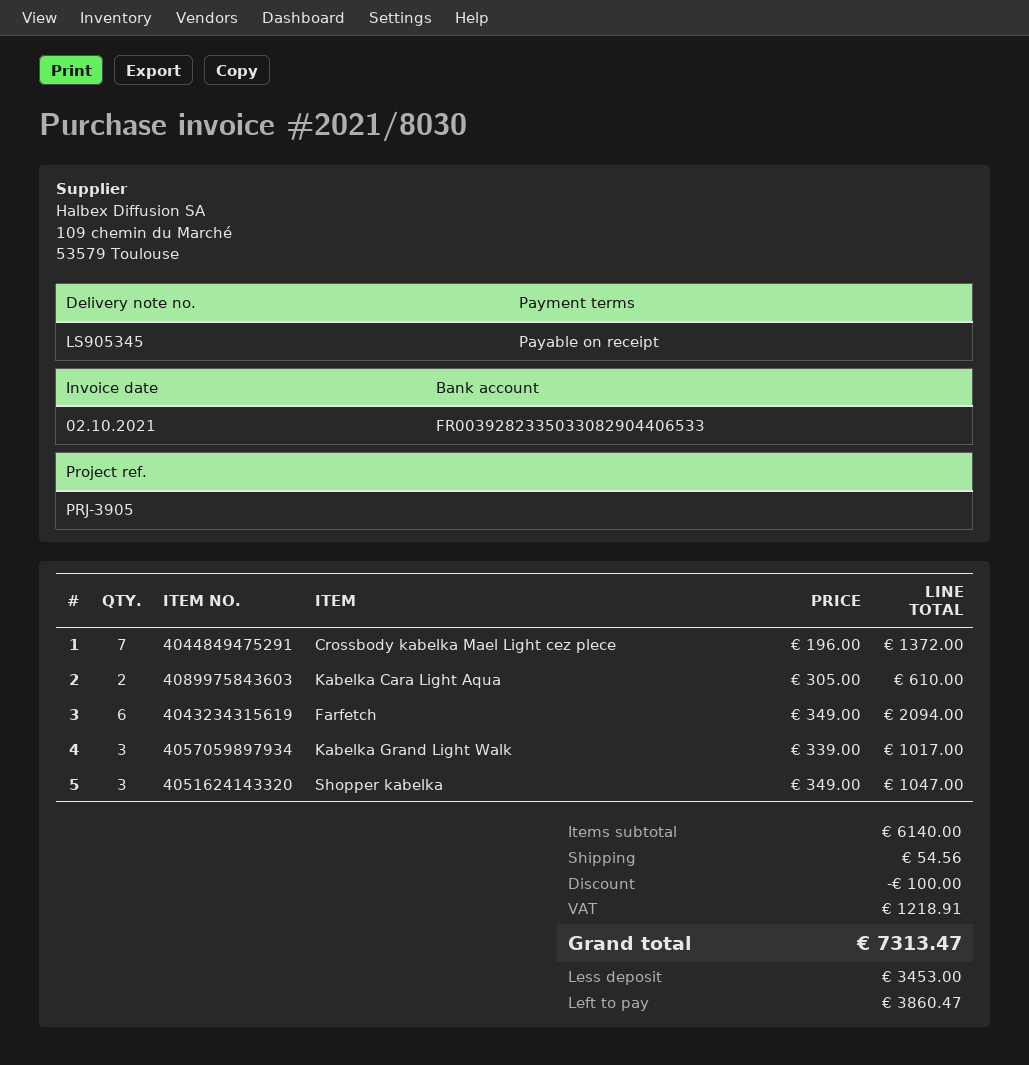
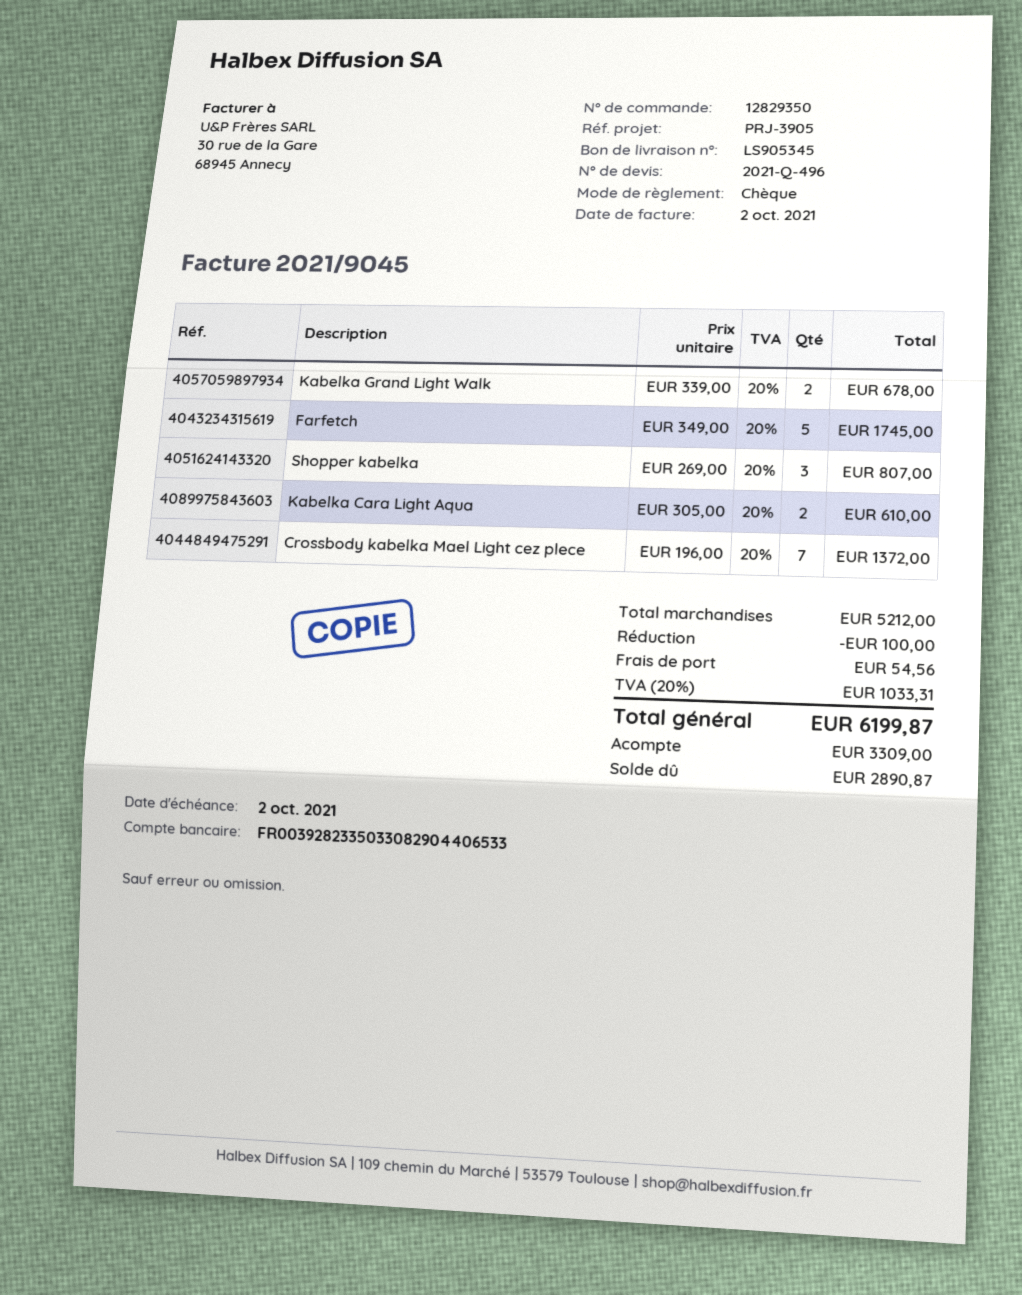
invoice number: 2021/8030 -> 2021/9045
Farfetch: 6 x 349.00 = 2094.00 -> 5 x 349.00 = 1745.00
Kabelka Grand Light Walk: 3 x 339.00 = 1017.00 -> 2 x 339.00 = 678.00
Shopper kabelka: 3 x 349.00 = 1047.00 -> 3 x 269.00 = 807.00
subtotal: 6140.00 -> 5212.00
tax: 1218.91 -> 1033.31
total: 7313.47 -> 6199.87
deposit: 3453.00 -> 3309.00
balance: 3860.47 -> 2890.87

